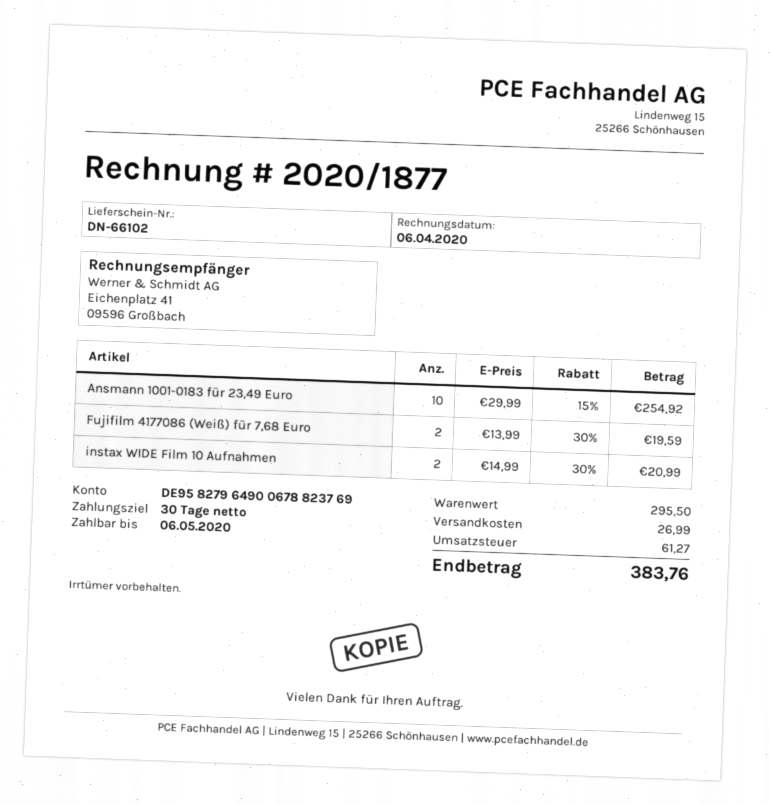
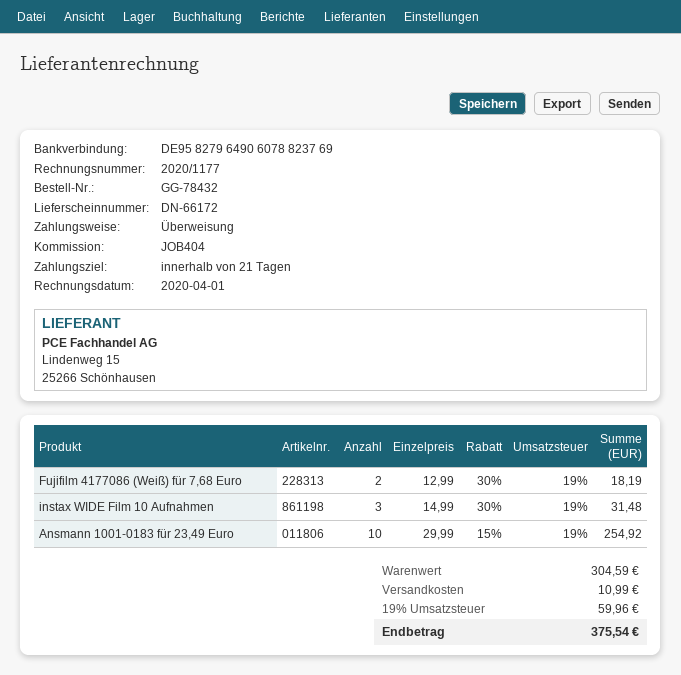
delivery note number: DN-66102 -> DN-66172
invoice number: 2020/1877 -> 2020/1177
invoice date: 2020-04-06 -> 2020-04-01
payment terms: 30 days -> 21 days
bank account: DE95827964900678823769 -> DE95827964906078823769
Fujifilm 4177086 (Weiß) für 7,68 Euro: 2 x 13.99 - 30% = 19.59 -> 2 x 12.99 - 30% = 18.19
instax WIDE Film 10 Aufnahmen: 2 x 14.99 - 30% = 20.99 -> 3 x 14.99 - 30% = 31.48
subtotal: 295.50 -> 304.59
shipping: 26.99 -> 10.99
tax: 61.27 -> 59.96
total: 383.76 -> 375.54

